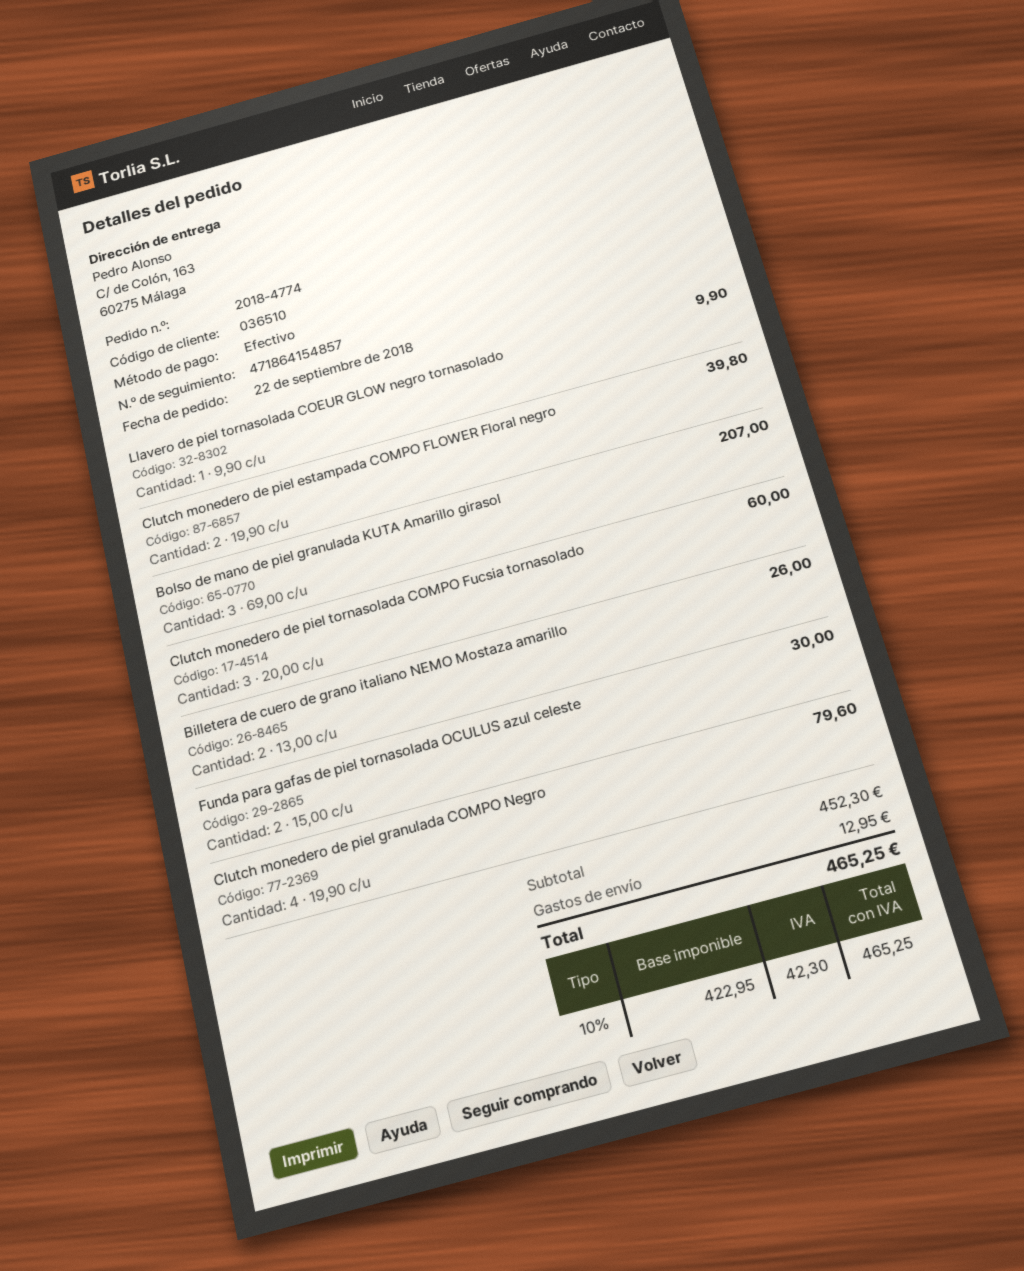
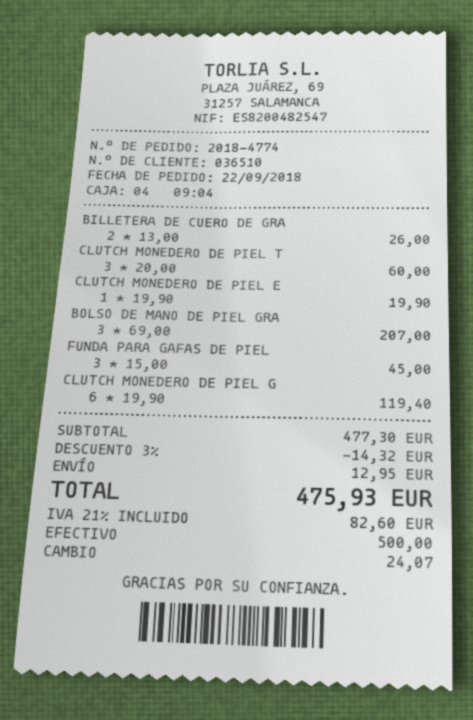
Llavero de piel tornasolada COEUR GLOW negro tornasolado: 1 x 9.90 = 9.90 -> none
Clutch monedero de piel estampada COMPO FLOWER Floral negro: 2 x 19.90 = 39.80 -> 1 x 19.90 = 19.90
Funda para gafas de piel tornasolada OCULUS azul celeste: 2 x 15.00 = 30.00 -> 3 x 15.00 = 45.00
Clutch monedero de piel granulada COMPO Negro: 4 x 19.90 = 79.60 -> 6 x 19.90 = 119.40
subtotal: 452.30 -> 477.30
discount: none -> 3% = 14.32
tax: 10% = 42.30 -> 21% = 82.60
total: 465.25 -> 475.93

